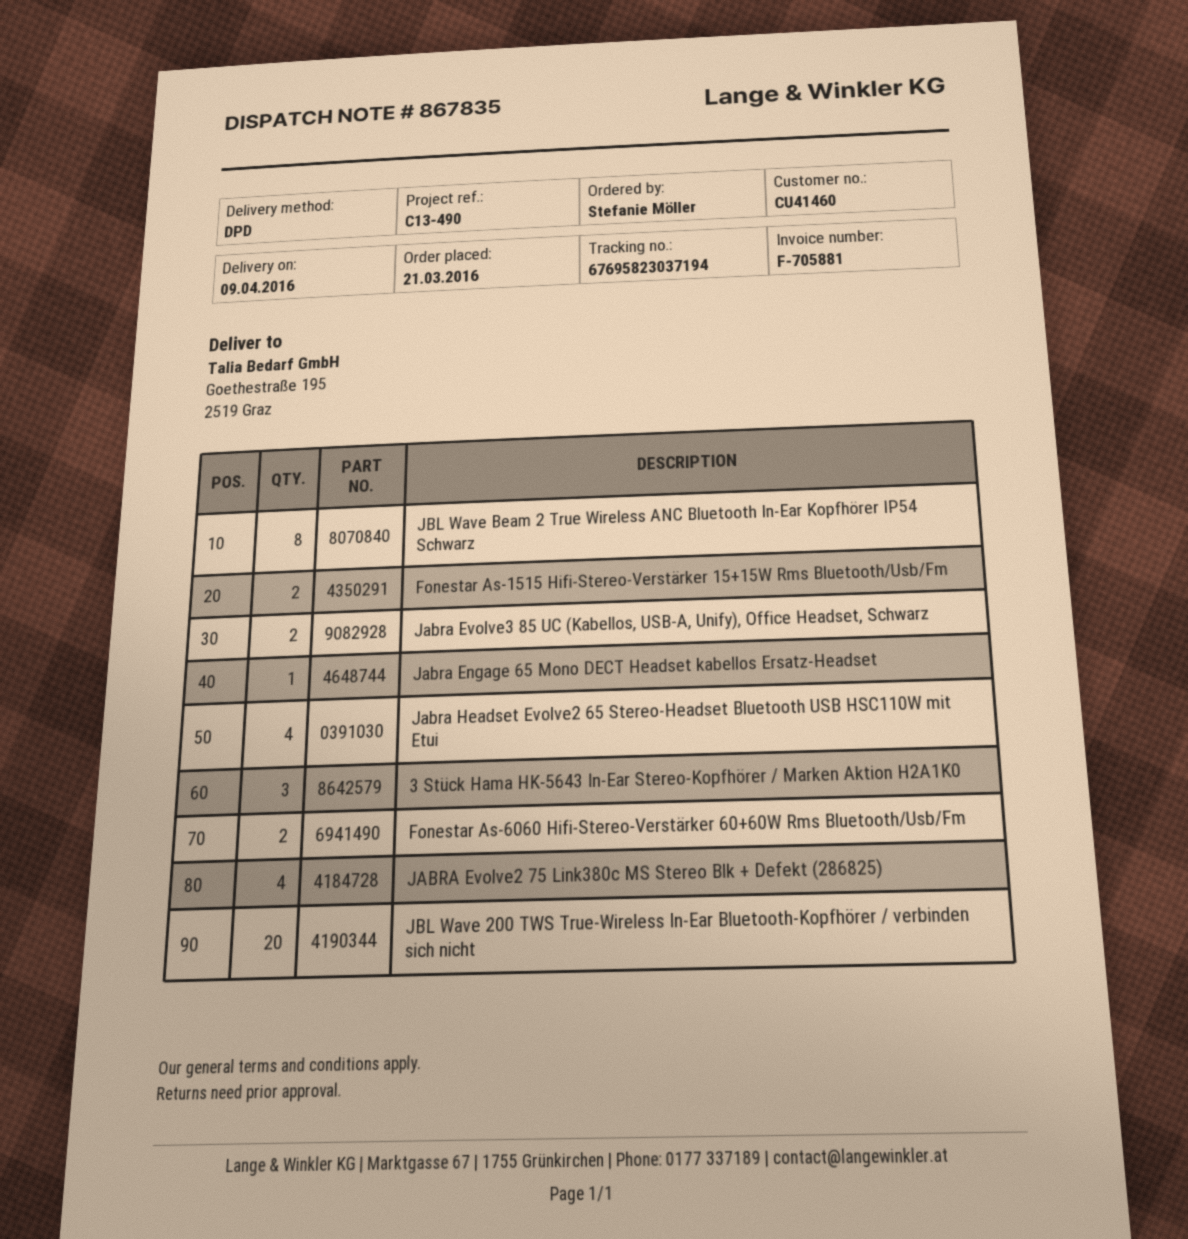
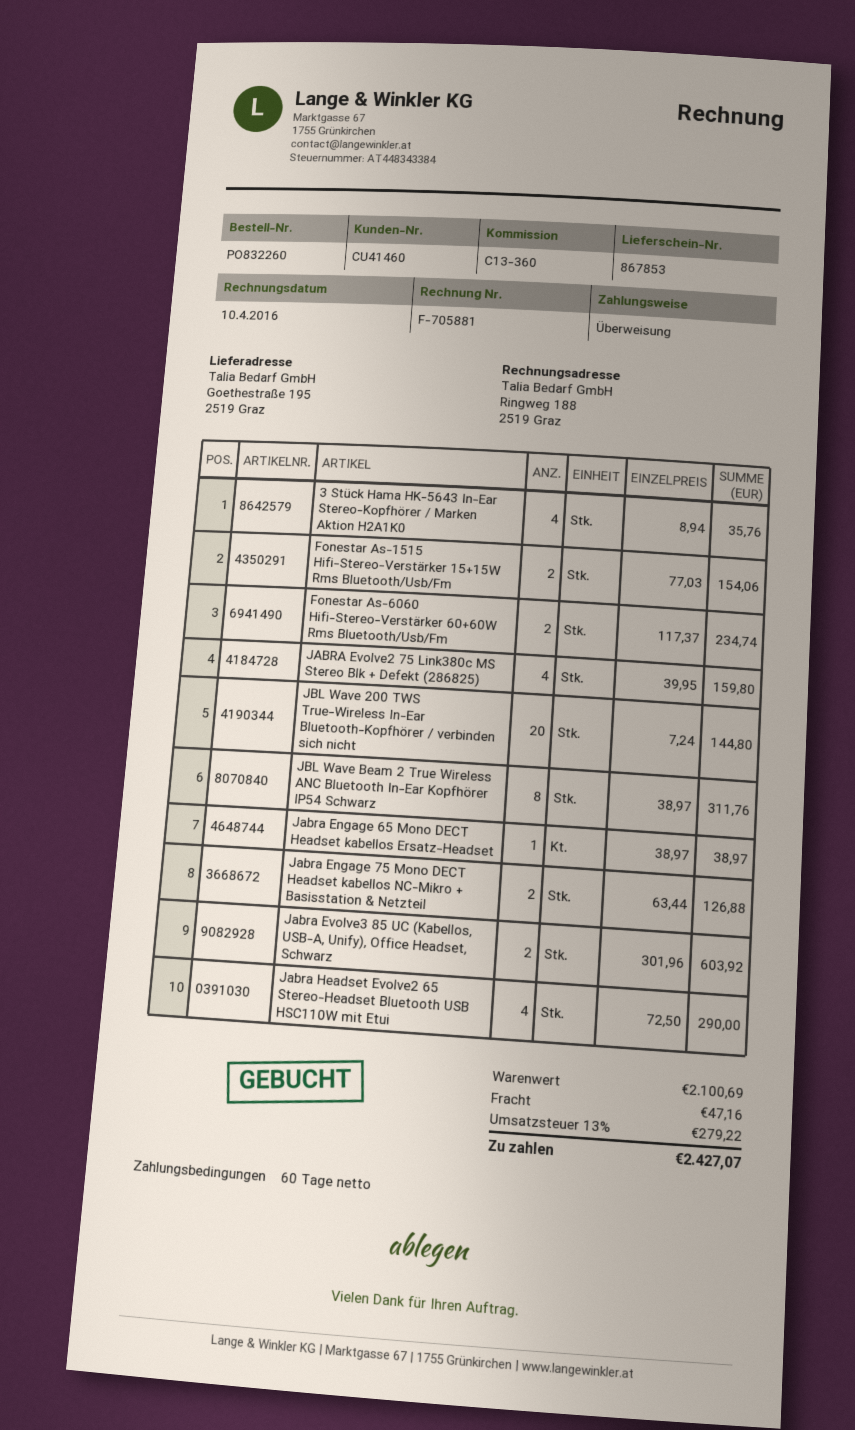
delivery note number: 867835 -> 867853
reference: C13-490 -> C13-360
3 Stück Hama HK-5643 In-Ear Stereo-Kopfhörer / Marken Aktion H2A1K0: 3 -> 4
Jabra Engage 75 Mono DECT Headset kabellos NC-Mikro + Basisstation & Netzteil: none -> 2

